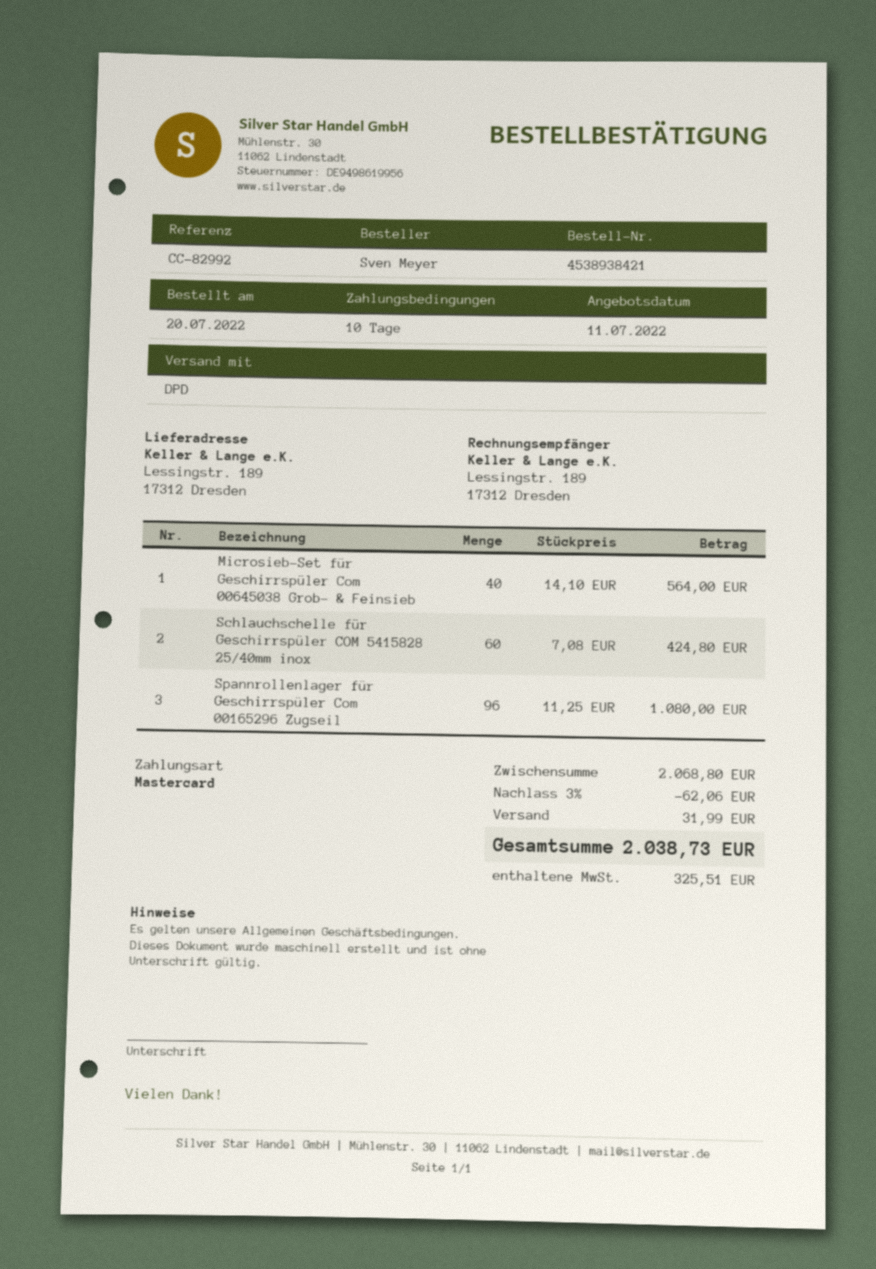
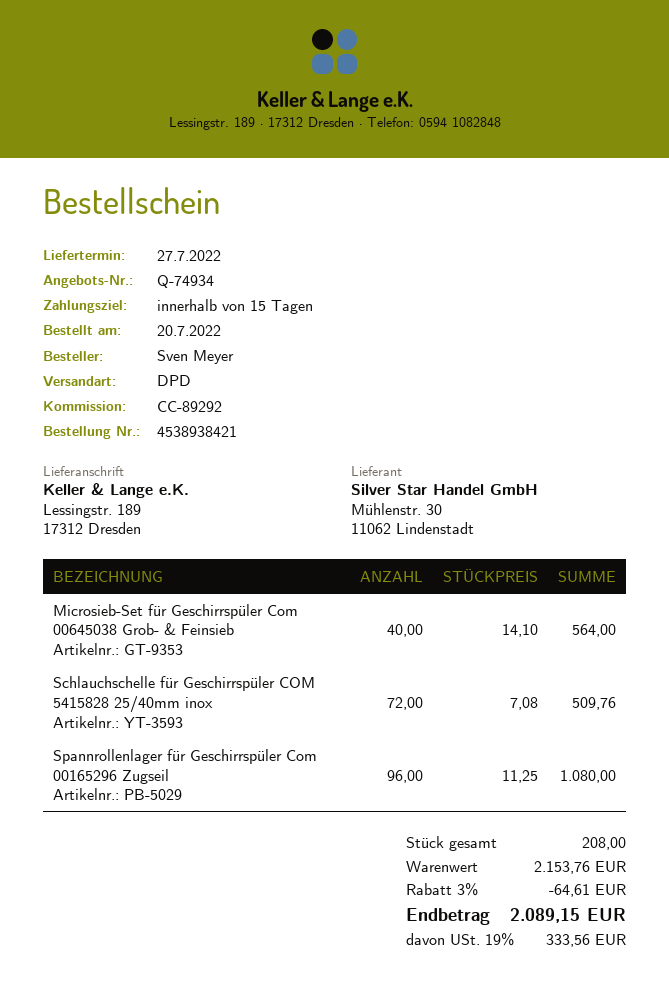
payment terms: 10 days -> 15 days
reference: CC-82992 -> CC-89292
Schlauchschelle für Geschirrspüler COM 5415828 25/40mm inox: 60 x 7.08 = 424.80 -> 72 x 7.08 = 509.76
subtotal: 2068.80 -> 2153.76
discount: 3% = 62.06 -> 3% = 64.61
shipping: 31.99 -> none
tax: 325.51 -> 333.56
total: 2038.73 -> 2089.15

